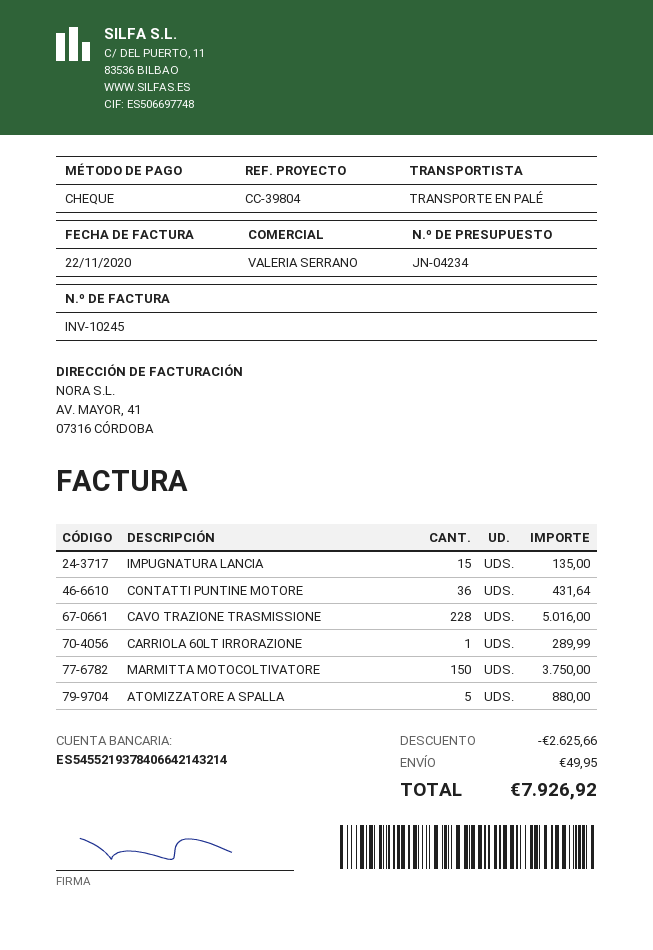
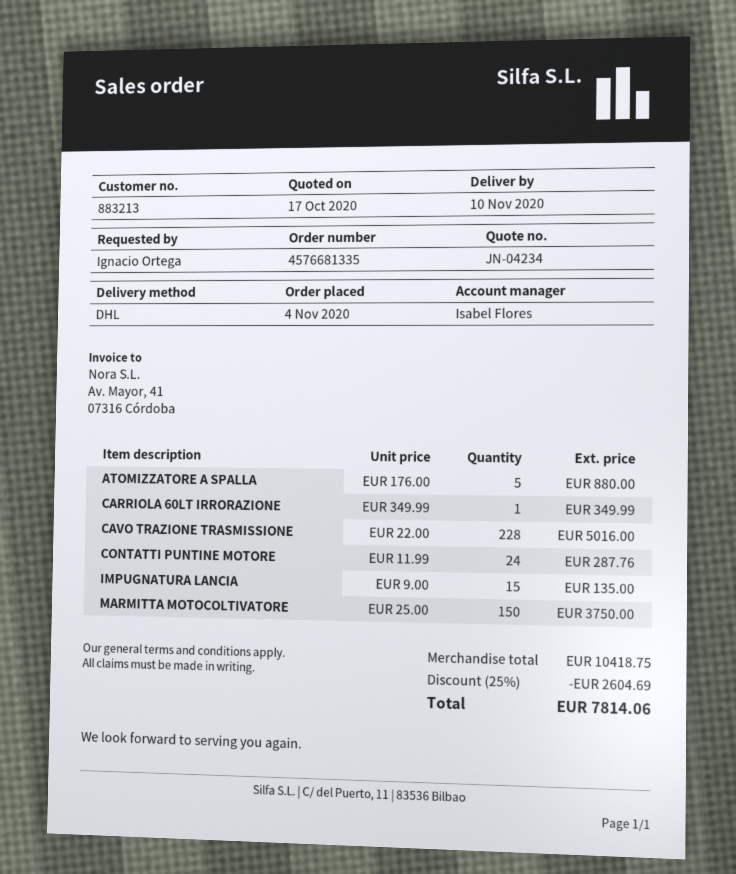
sales rep: VALERIA SERRANO -> Isabel Flores
shipping method: pallet freight -> DHL
CONTATTI PUNTINE MOTORE: 36 for 431.64 -> 24 for 287.76
CARRIOLA 60LT IRRORAZIONE: 1 for 289.99 -> 1 for 349.99
discount: 2625.66 -> 2604.69
shipping: 49.95 -> none
total: 7926.92 -> 7814.06

